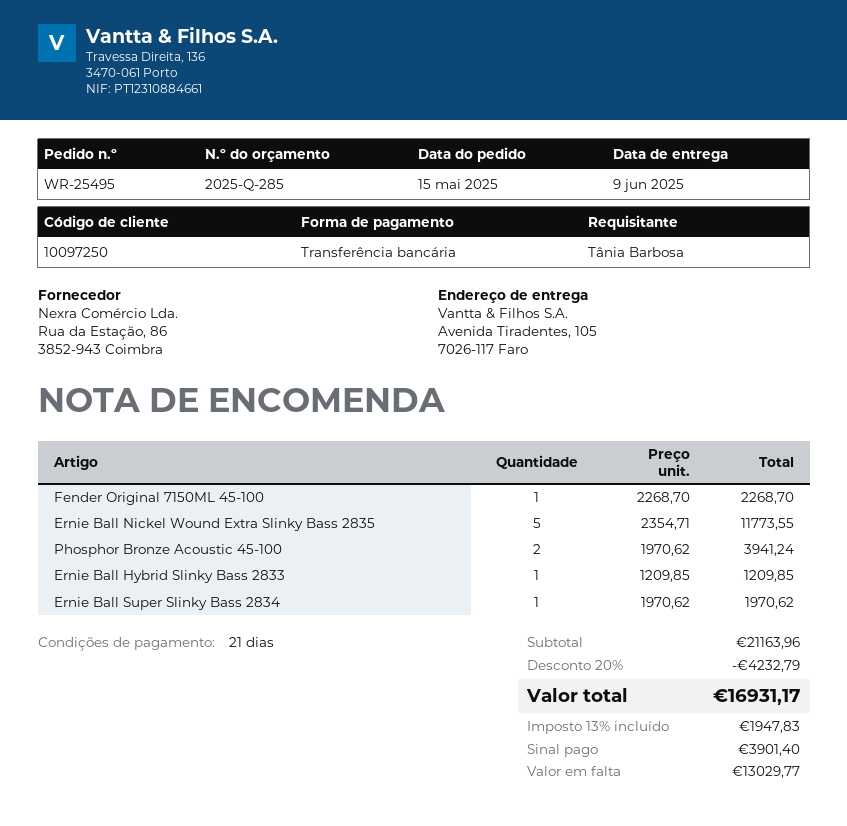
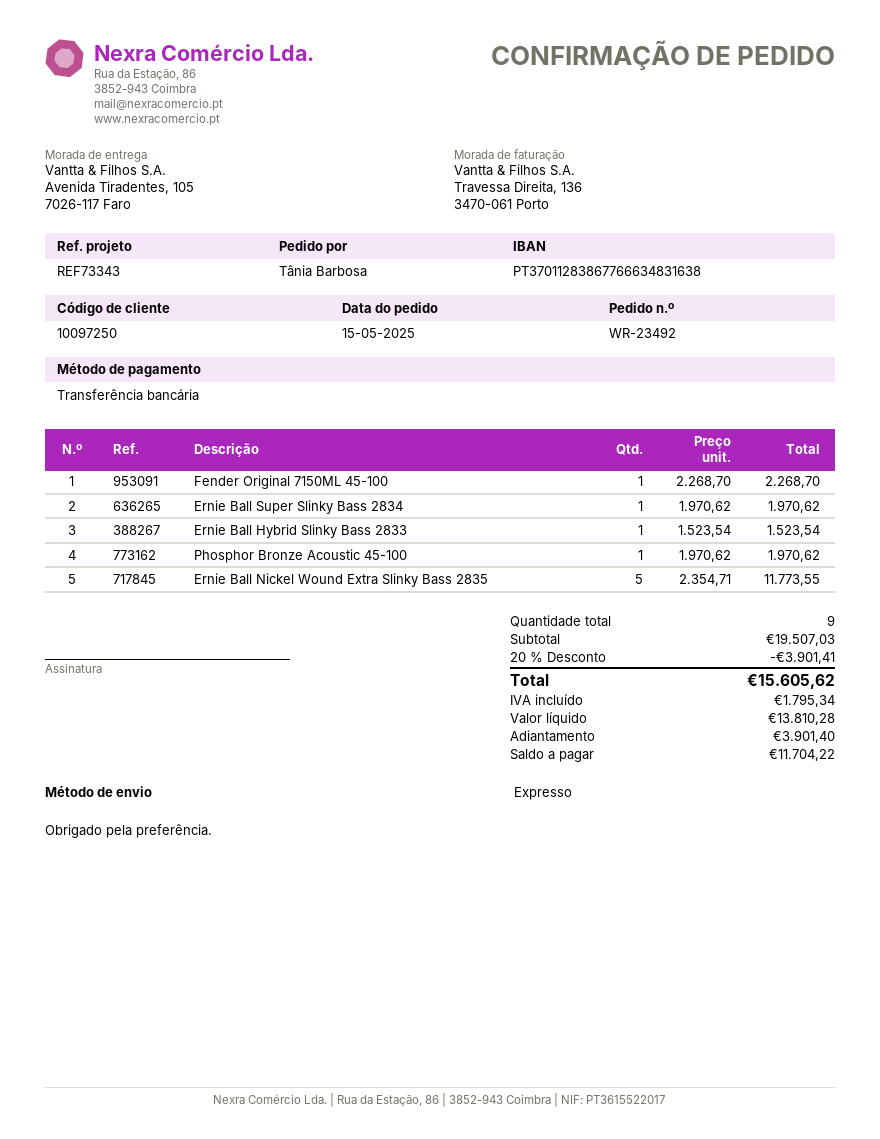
order number: WR-25495 -> WR-23492
Phosphor Bronze Acoustic 45-100: 2 x 1970.62 = 3941.24 -> 1 x 1970.62 = 1970.62
Ernie Ball Hybrid Slinky Bass 2833: 1 x 1209.85 = 1209.85 -> 1 x 1523.54 = 1523.54
subtotal: 21163.96 -> 19507.03
discount: 20% = 4232.79 -> 20% = 3901.41
tax: 1947.83 -> 1795.34
total: 16931.17 -> 15605.62
balance: 13029.77 -> 11704.22

